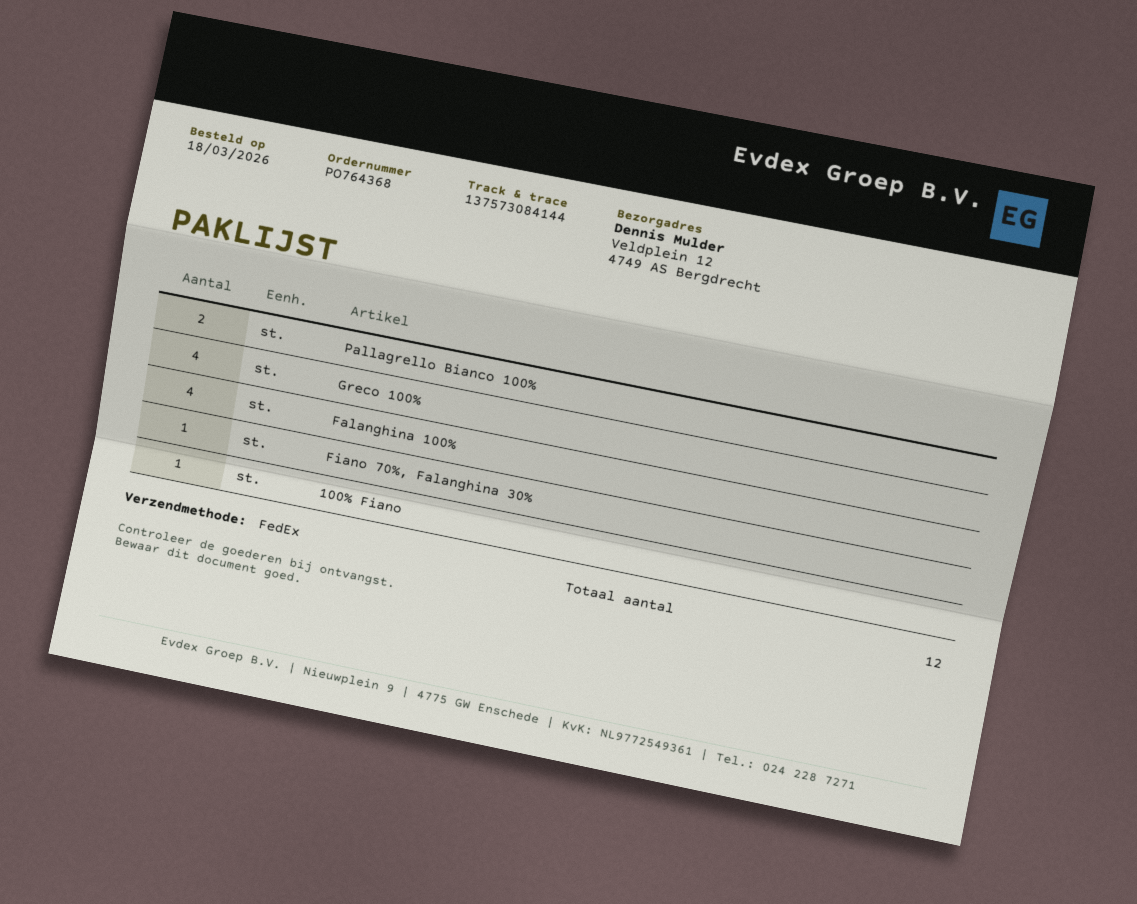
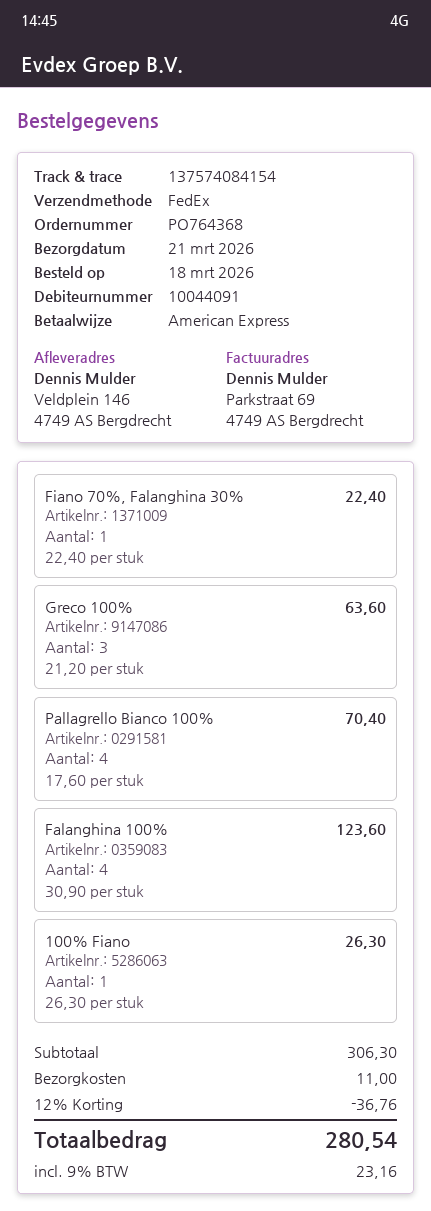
tracking number: 137573084144 -> 137574084154
ship to: Veldplein 12, 4749 AS Bergdrecht -> Veldplein 146, 4749 AS Bergdrecht
Pallagrello Bianco 100%: 2 -> 4
Greco 100%: 4 -> 3

